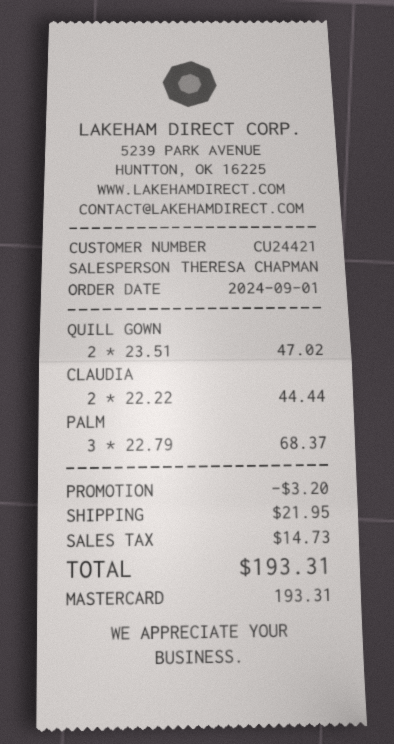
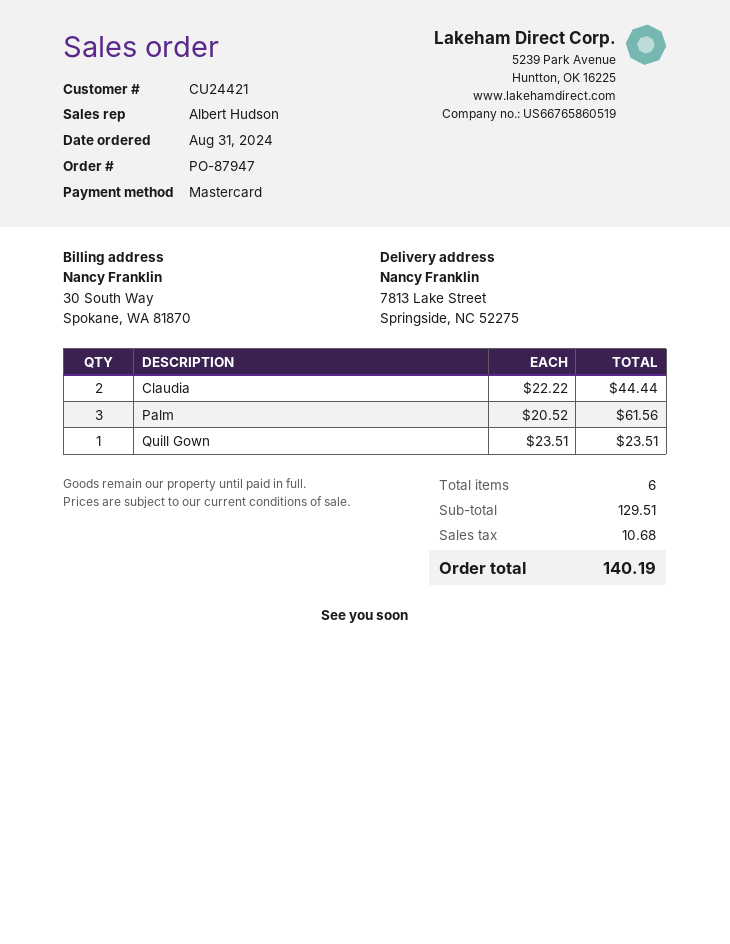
order date: 2024-09-01 -> 2024-08-31
sales rep: THERESA CHAPMAN -> Albert Hudson
QUILL GOWN: 2 x 23.51 = 47.02 -> 1 x 23.51 = 23.51
PALM: 3 x 22.79 = 68.37 -> 3 x 20.52 = 61.56
discount: 3.20 -> none
shipping: 21.95 -> none
tax: 14.73 -> 10.68
total: 193.31 -> 140.19

